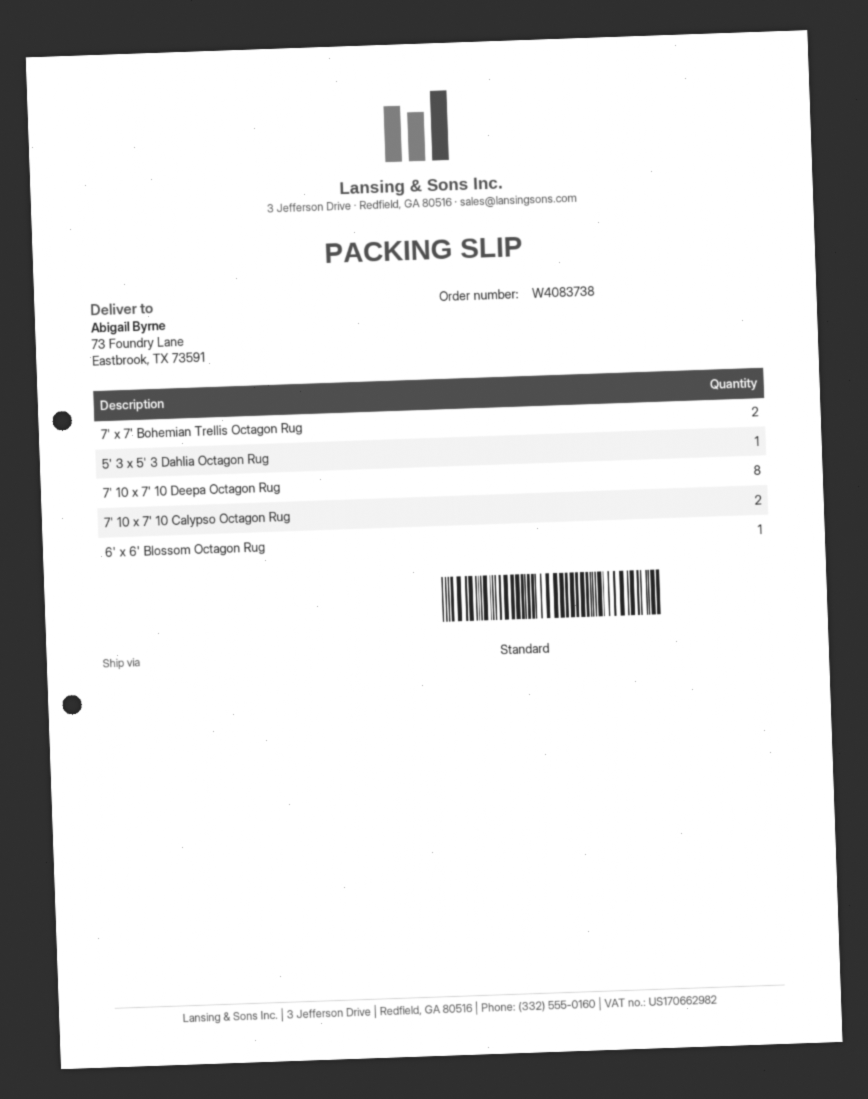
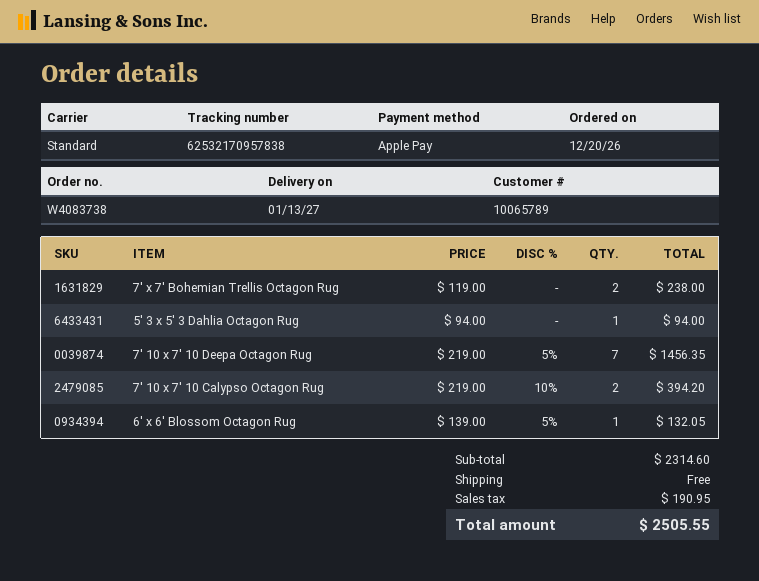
7' 10 x 7' 10 Deepa Octagon Rug: 8 -> 7

